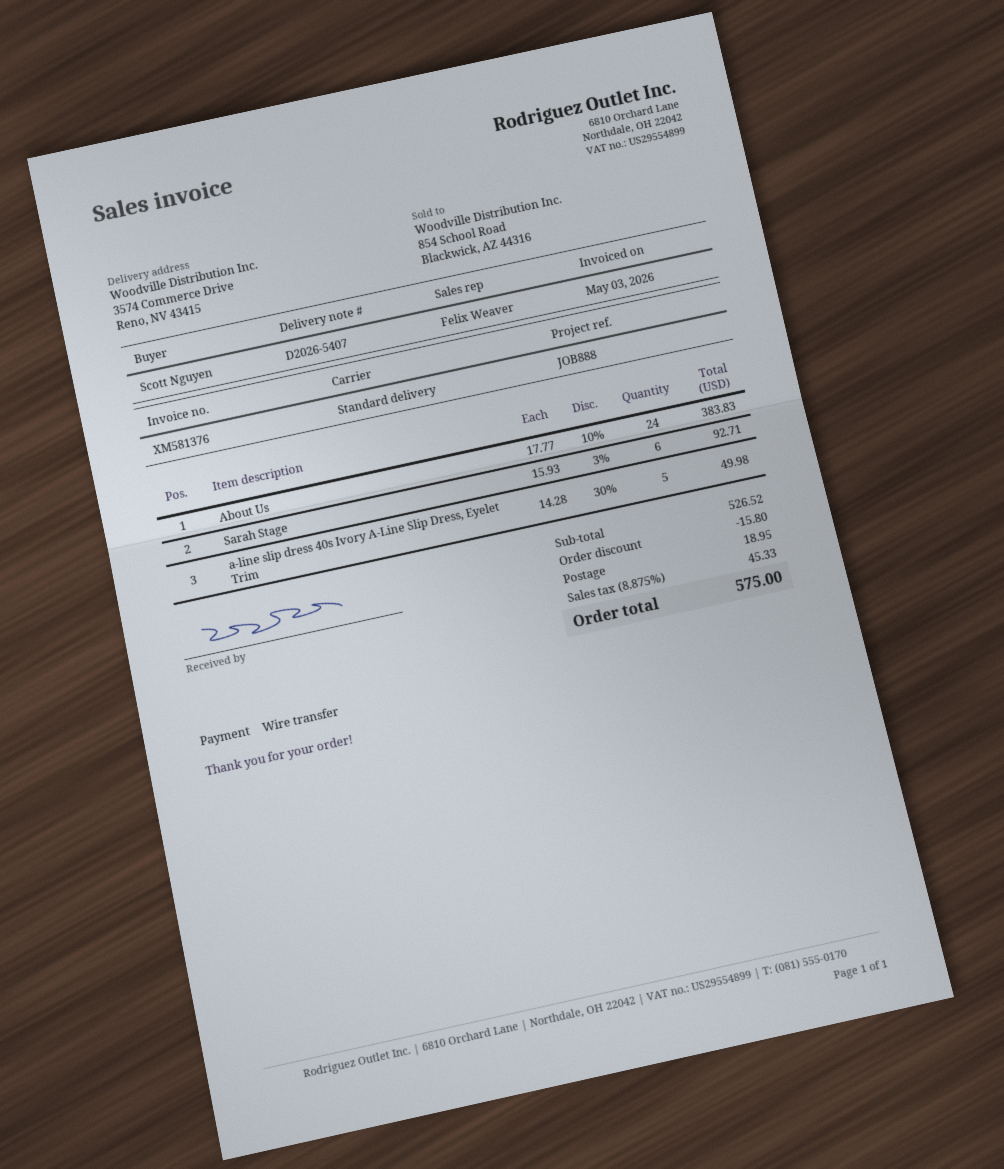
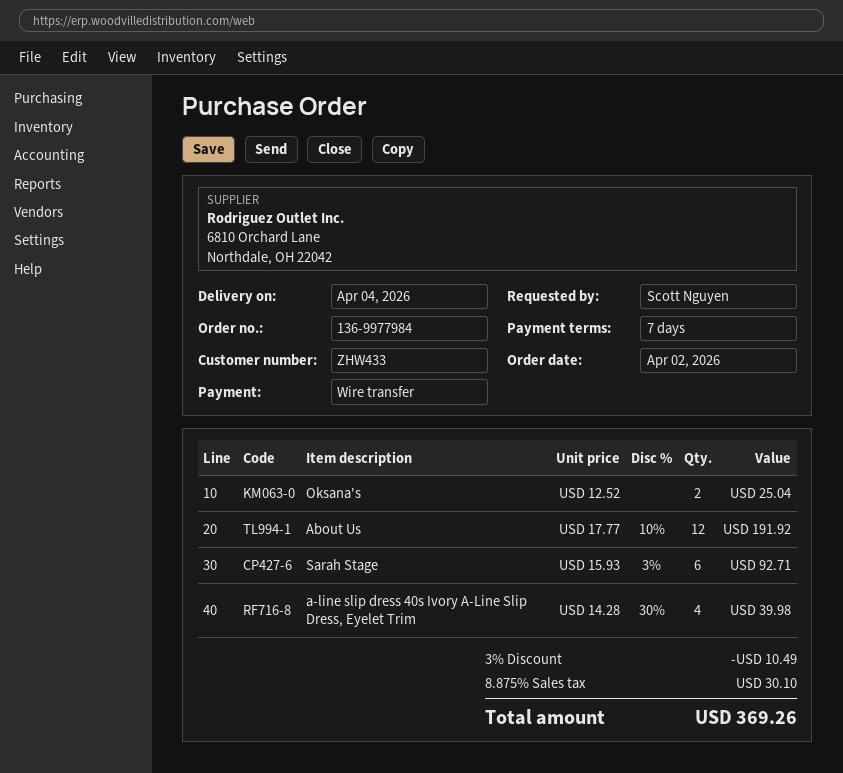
About Us: 24 x 17.77 - 10% = 383.83 -> 12 x 17.77 - 10% = 191.92
a-line slip dress 40s Ivory A-Line Slip Dress, Eyelet Trim: 5 x 14.28 - 30% = 49.98 -> 4 x 14.28 - 30% = 39.98
Oksana's: none -> 2 x 12.52 = 25.04
discount: 15.80 -> 10.49
shipping: 18.95 -> none
tax: 8.875% = 45.33 -> 8.875% = 30.10
total: 575.00 -> 369.26

